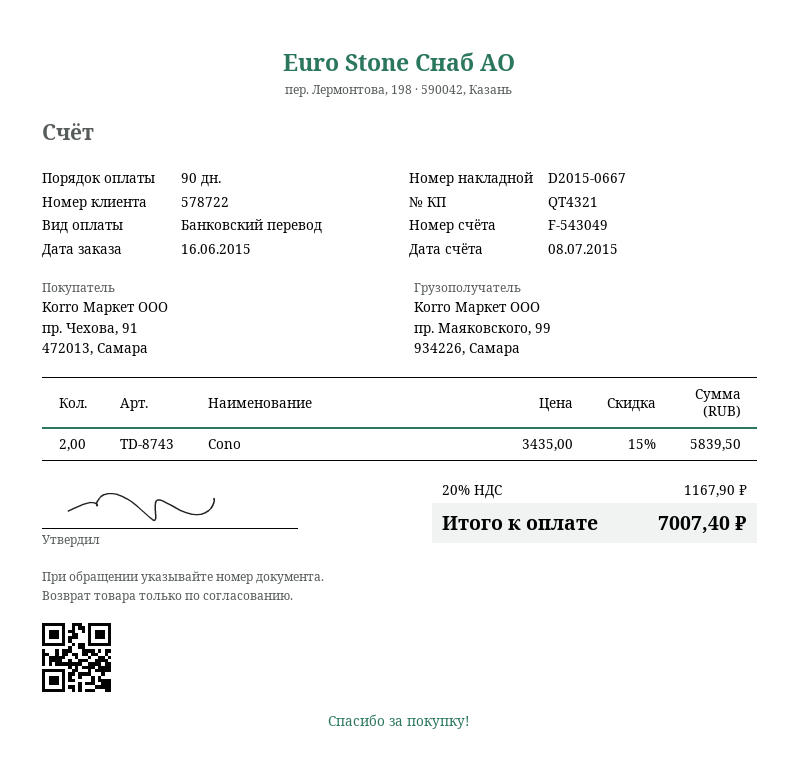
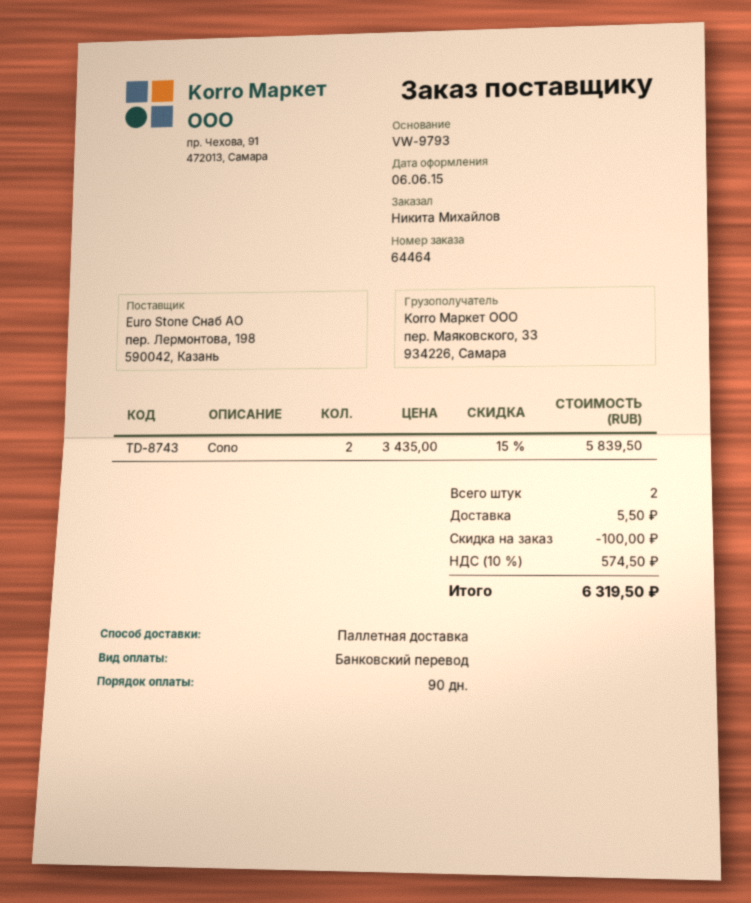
order date: 2015-06-16 -> 2015-06-06
ship to: пр. Маяковского, 99, 934226, Самара -> пер. Маяковского, 33, 934226, Самара
discount: none -> 100.00
shipping: none -> 5.50
tax: 20% = 1167.90 -> 10% = 574.50
total: 7007.40 -> 6319.50

